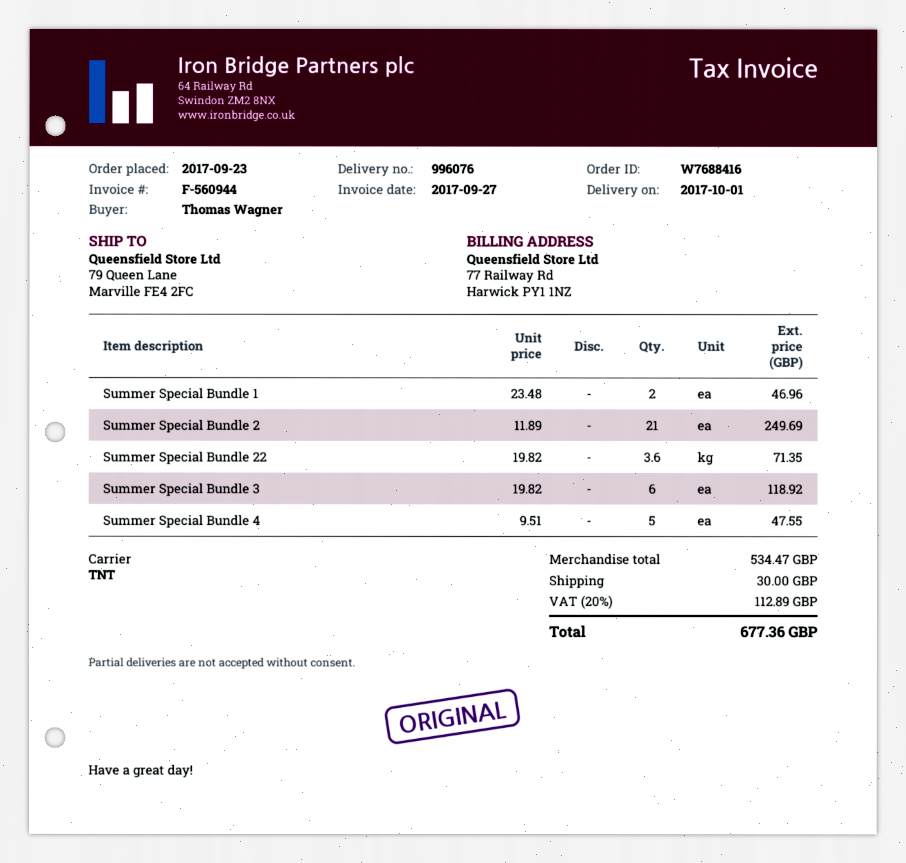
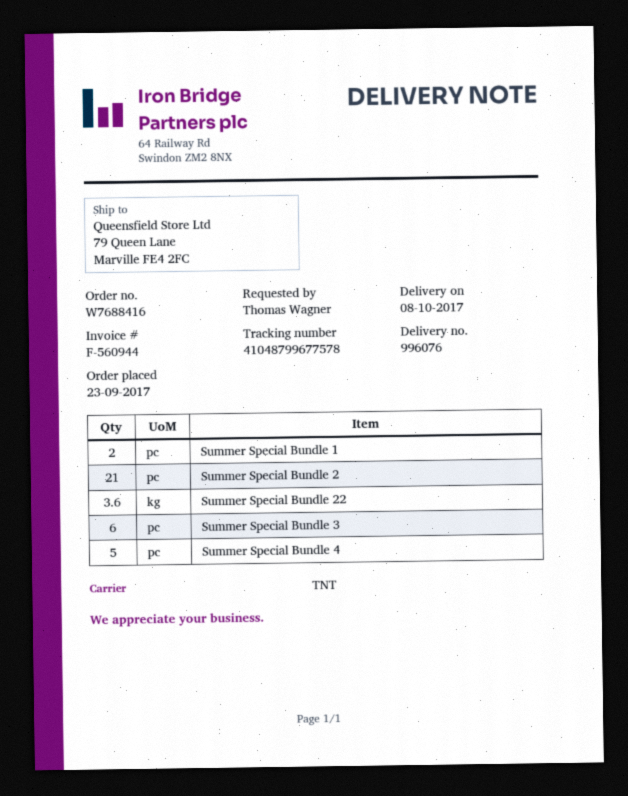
delivery date: 2017-10-01 -> 2017-10-08

